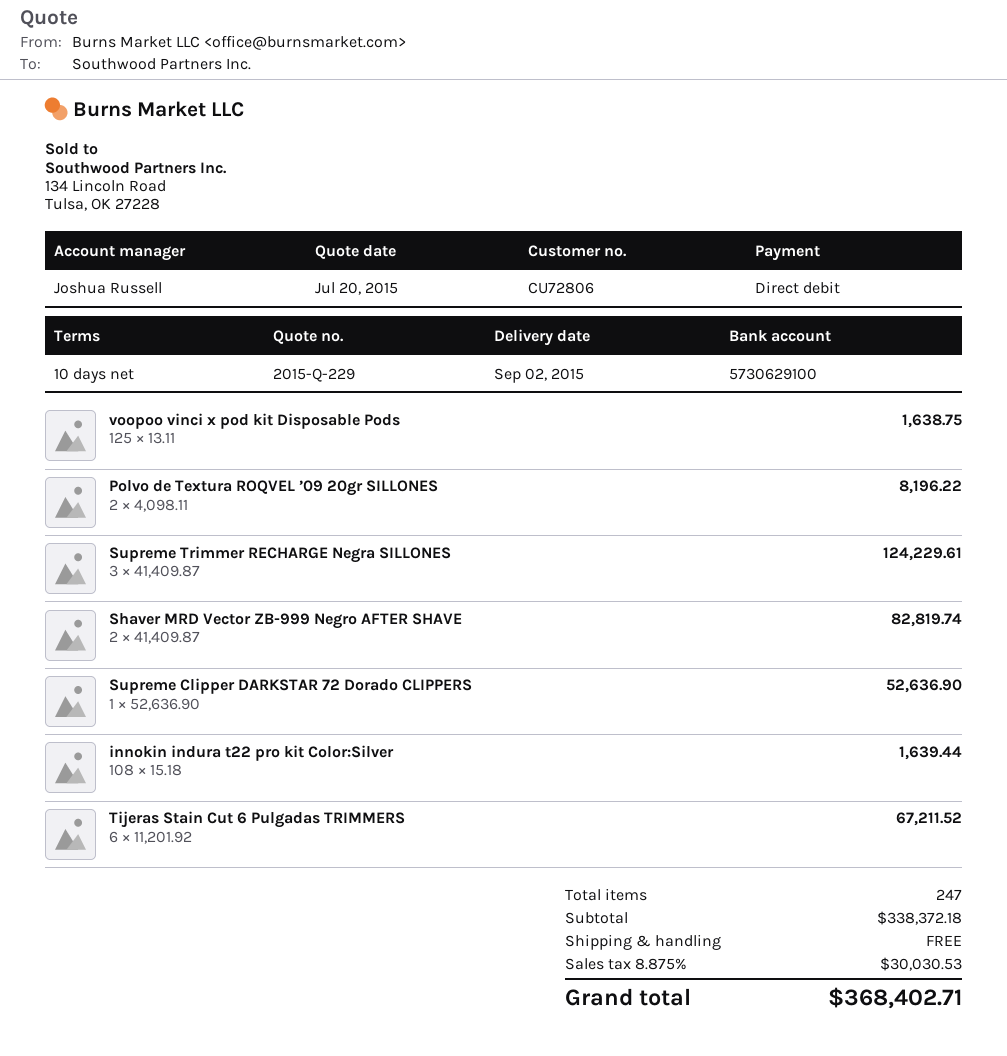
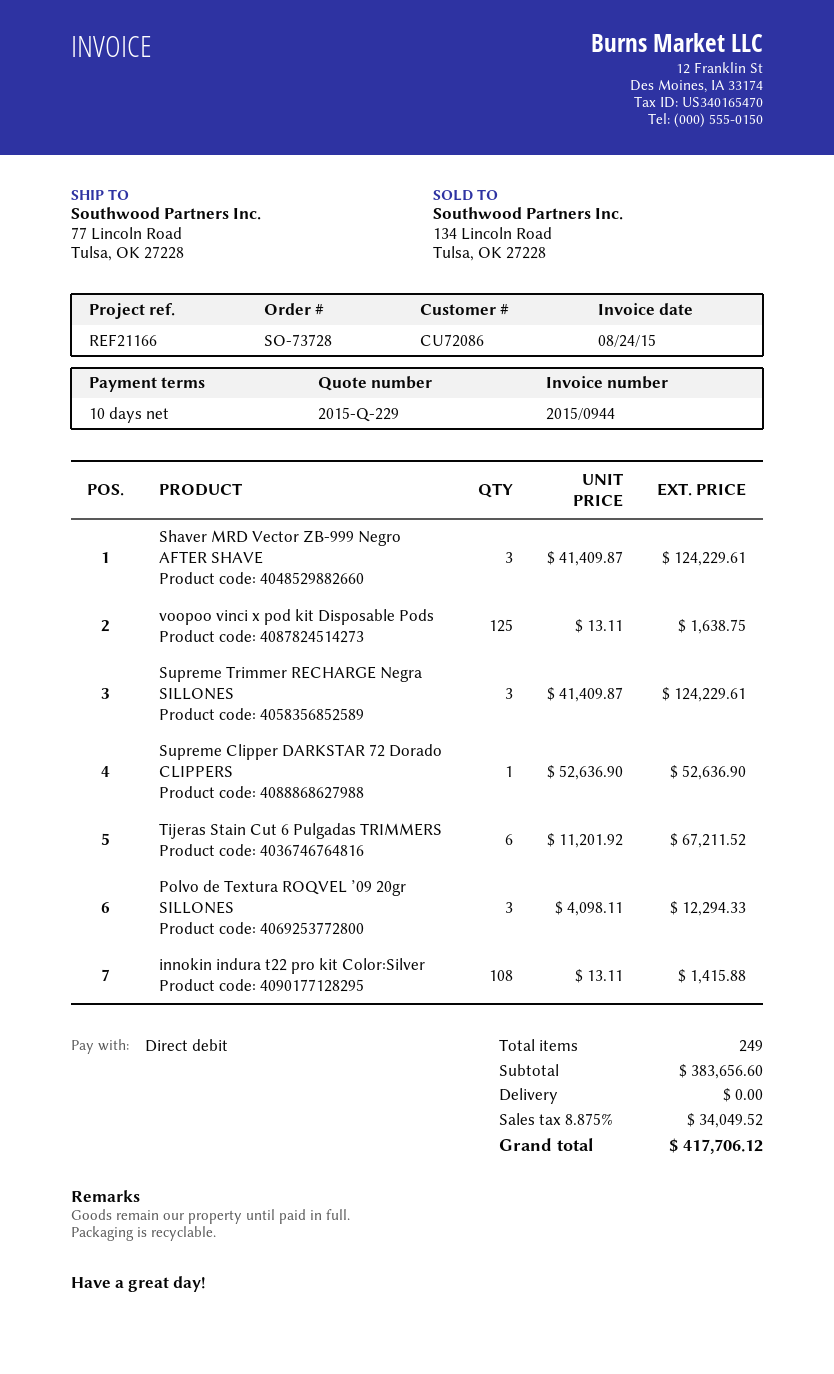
customer number: CU72806 -> CU72086
Polvo de Textura ROQVEL ’09 20gr SILLONES: 2 x 4098.11 = 8196.22 -> 3 x 4098.11 = 12294.33
Shaver MRD Vector ZB-999 Negro AFTER SHAVE: 2 x 41409.87 = 82819.74 -> 3 x 41409.87 = 124229.61
innokin indura t22 pro kit Color:Silver: 108 x 15.18 = 1639.44 -> 108 x 13.11 = 1415.88
total quantity: 247 -> 249
subtotal: 338372.18 -> 383656.60
tax: 8.875% = 30030.53 -> 8.875% = 34049.52
total: 368402.71 -> 417706.12

